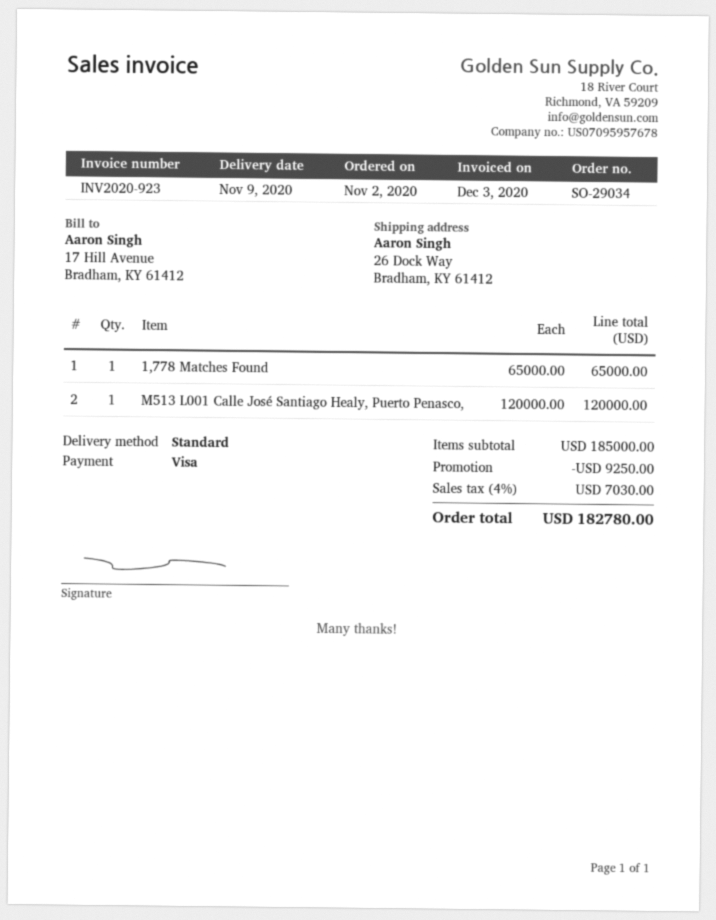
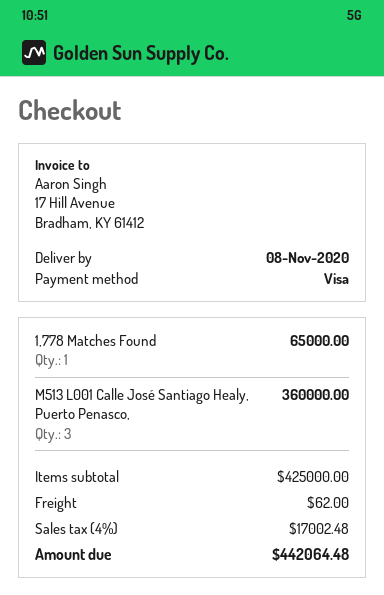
delivery date: 2020-11-09 -> 2020-11-08
M513 L001 Calle José Santiago Healy, Puerto Penasco,: 1 for 120000.00 -> 3 for 360000.00
subtotal: 185000.00 -> 425000.00
discount: 9250.00 -> none
shipping: none -> 62.00
tax: 4% = 7030.00 -> 4% = 17002.48
total: 182780.00 -> 442064.48

